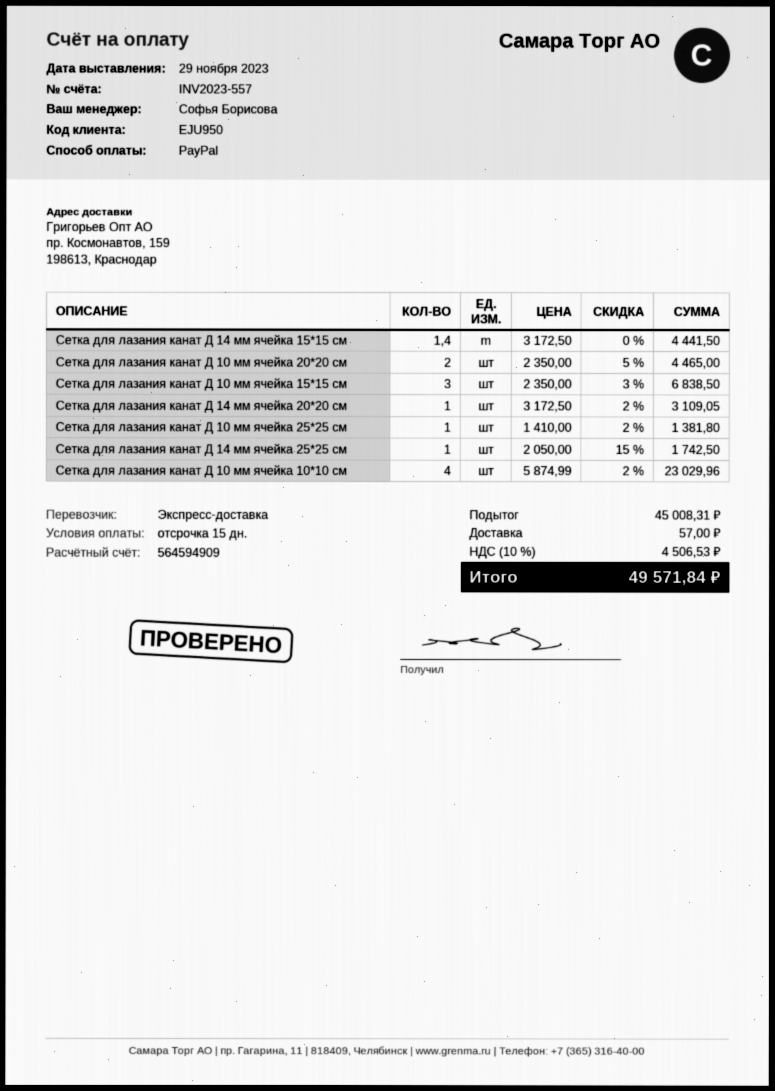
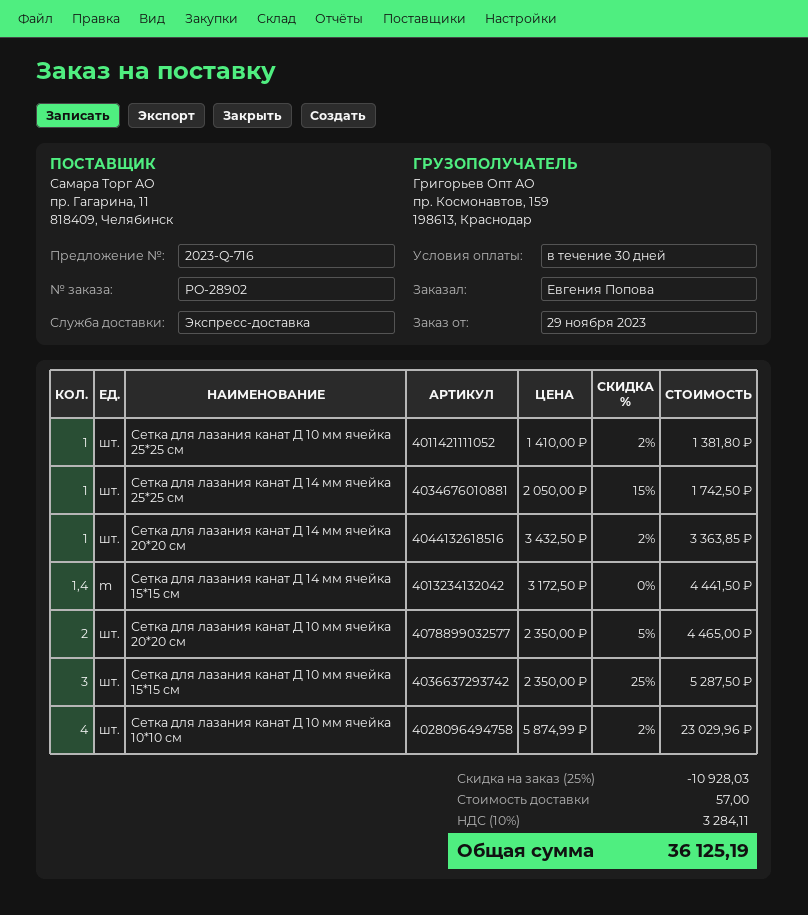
payment terms: 15 days -> 30 days
Сетка для лазания канат Д 10 мм ячейка 15*15 см: 3 x 2350.00 - 3% = 6838.50 -> 3 x 2350.00 - 25% = 5287.50
Сетка для лазания канат Д 14 мм ячейка 20*20 см: 1 x 3172.50 - 2% = 3109.05 -> 1 x 3432.50 - 2% = 3363.85
discount: none -> 25% = 10928.03
tax: 10% = 4506.53 -> 10% = 3284.11
total: 49571.84 -> 36125.19

